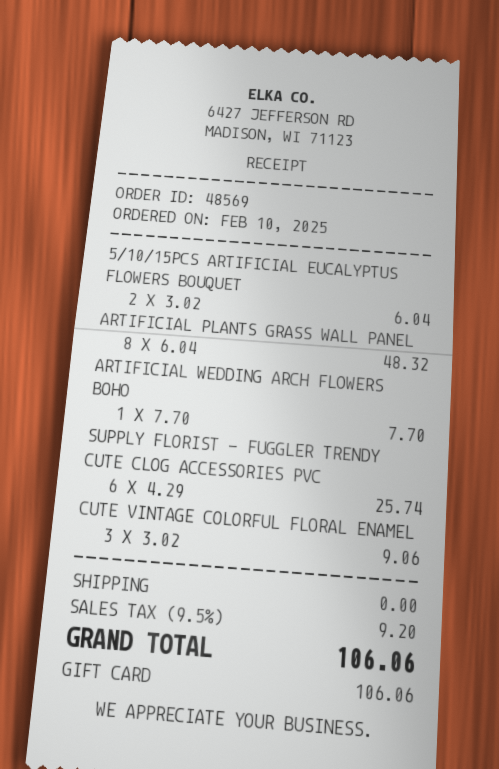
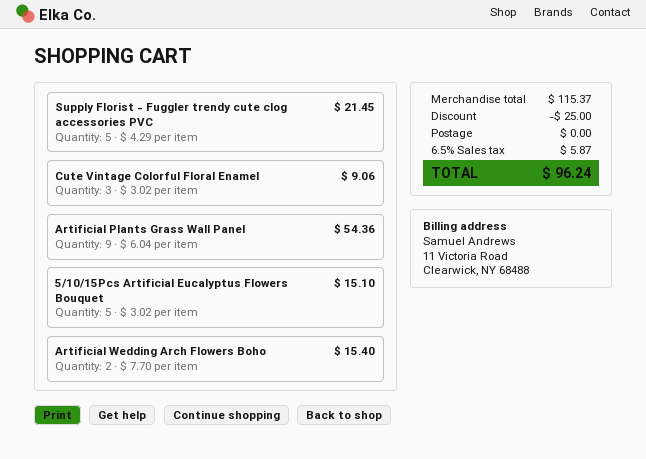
5/10/15PCS ARTIFICIAL EUCALYPTUS FLOWERS BOUQUET: 2 x 3.02 = 6.04 -> 5 x 3.02 = 15.10
ARTIFICIAL PLANTS GRASS WALL PANEL: 8 x 6.04 = 48.32 -> 9 x 6.04 = 54.36
ARTIFICIAL WEDDING ARCH FLOWERS BOHO: 1 x 7.70 = 7.70 -> 2 x 7.70 = 15.40
SUPPLY FLORIST - FUGGLER TRENDY CUTE CLOG ACCESSORIES PVC: 6 x 4.29 = 25.74 -> 5 x 4.29 = 21.45
discount: none -> 25.00
tax: 9.5% = 9.20 -> 6.5% = 5.87
total: 106.06 -> 96.24

